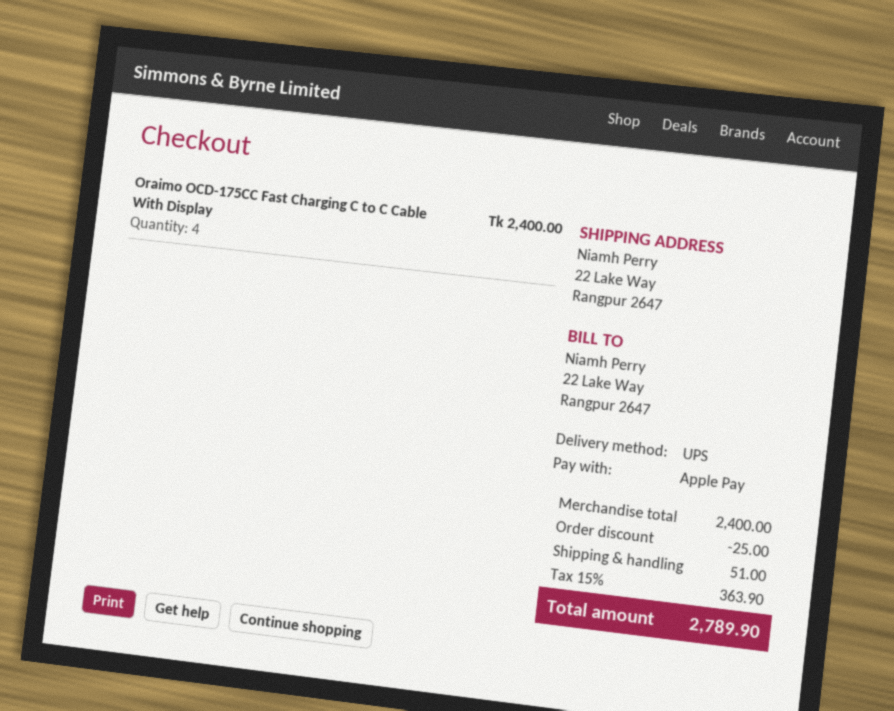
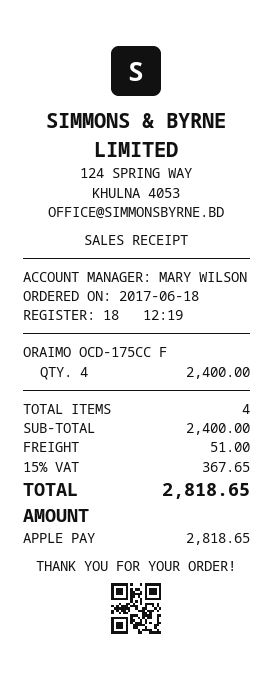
discount: 25.00 -> none
tax: 15% = 363.90 -> 15% = 367.65
total: 2789.90 -> 2818.65

